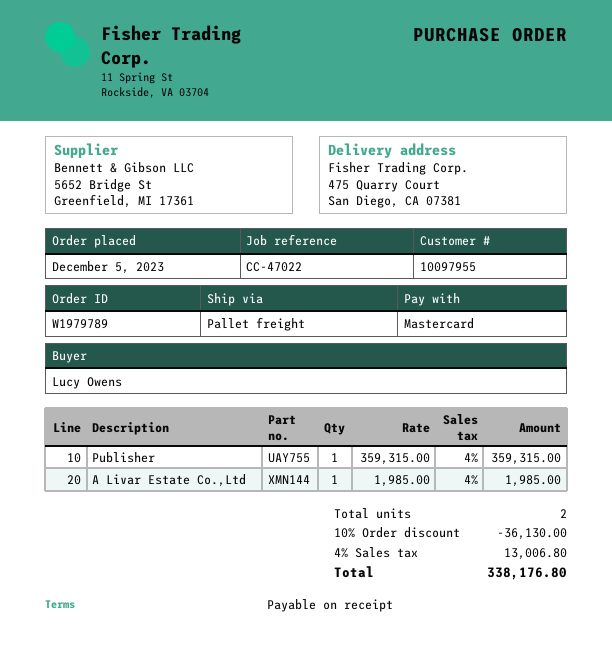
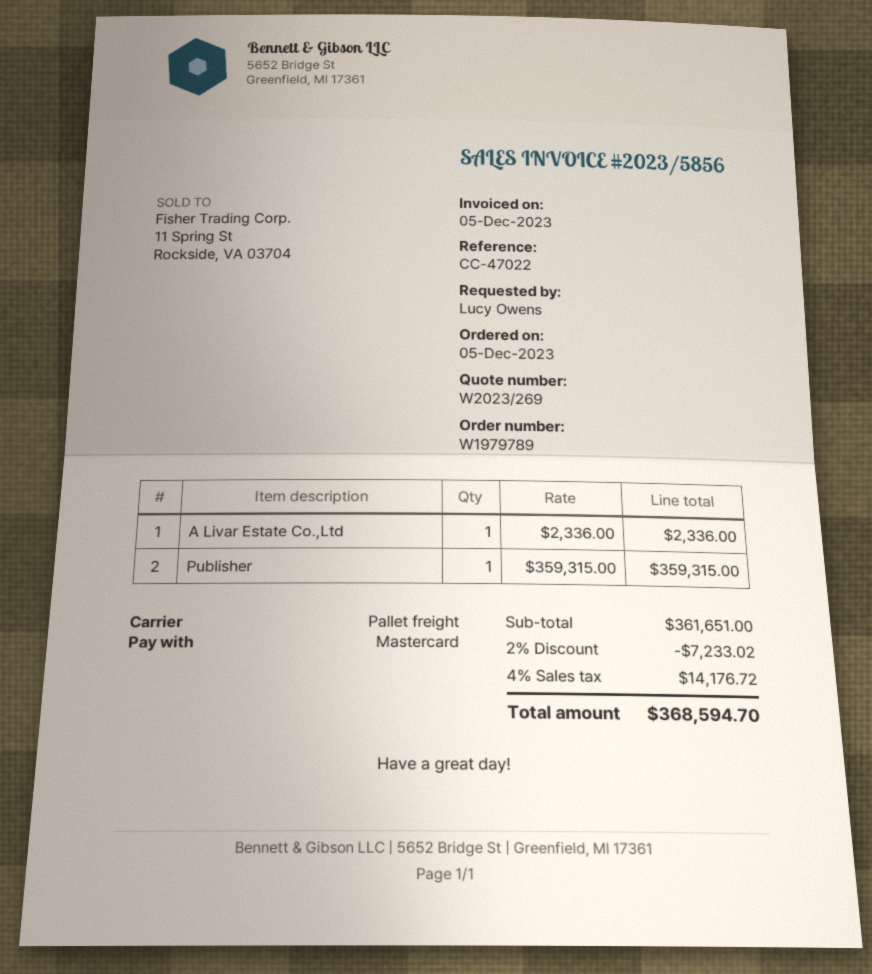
A Livar Estate Co.,Ltd: 1 x 1985.00 = 1985.00 -> 1 x 2336.00 = 2336.00
discount: 10% = 36130.00 -> 2% = 7233.02
tax: 4% = 13006.80 -> 4% = 14176.72
total: 338176.80 -> 368594.70

